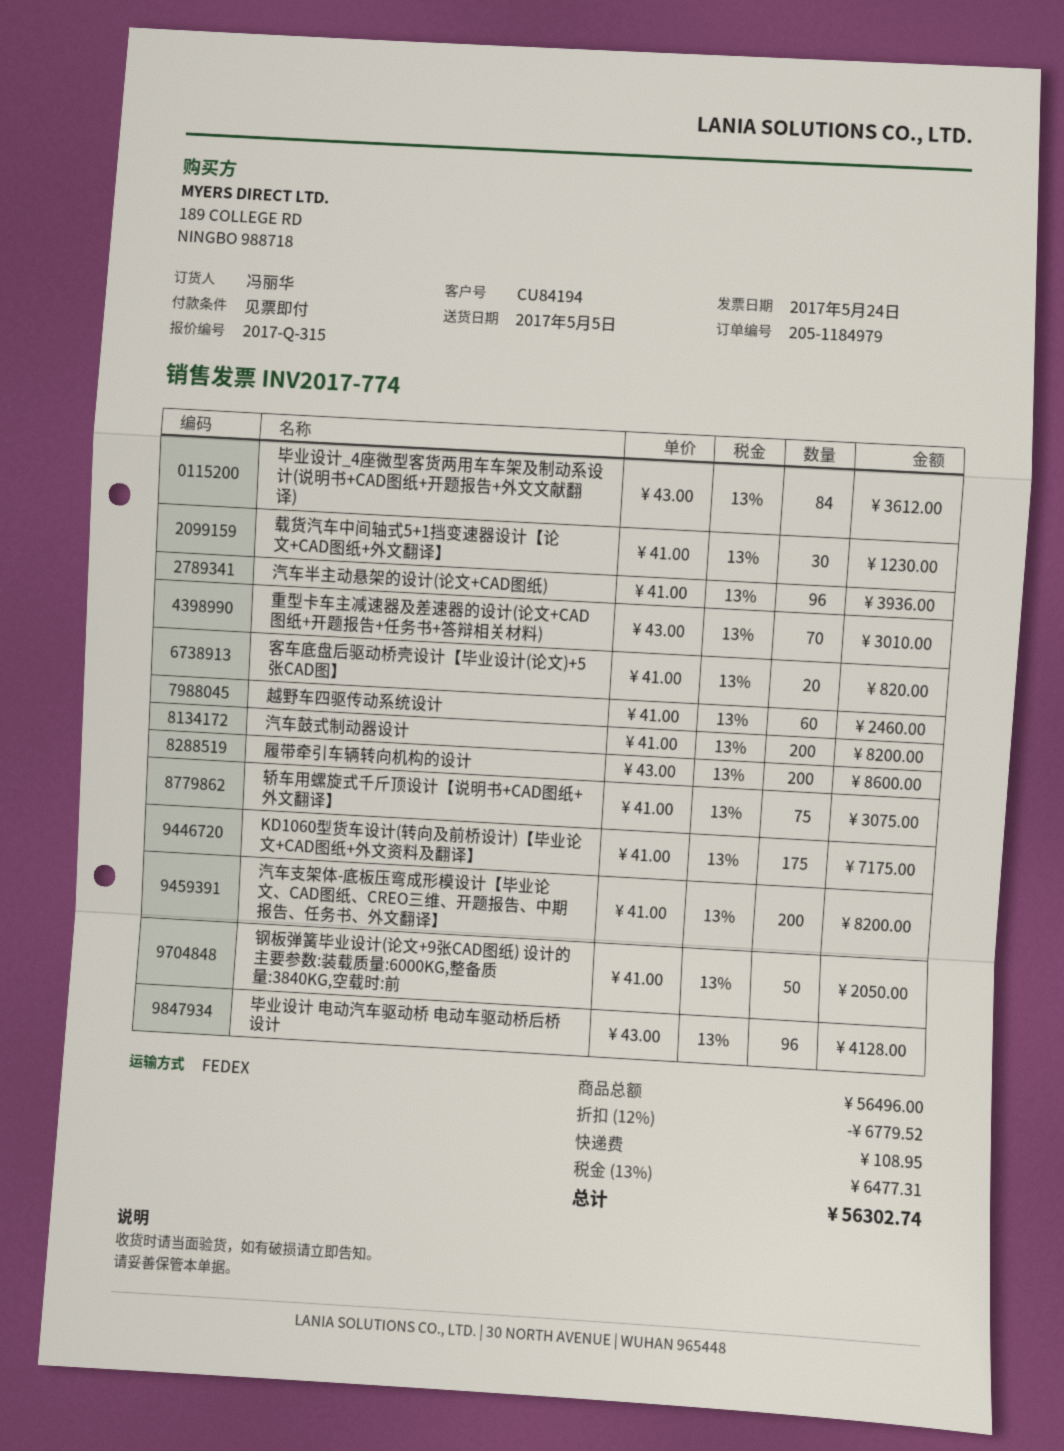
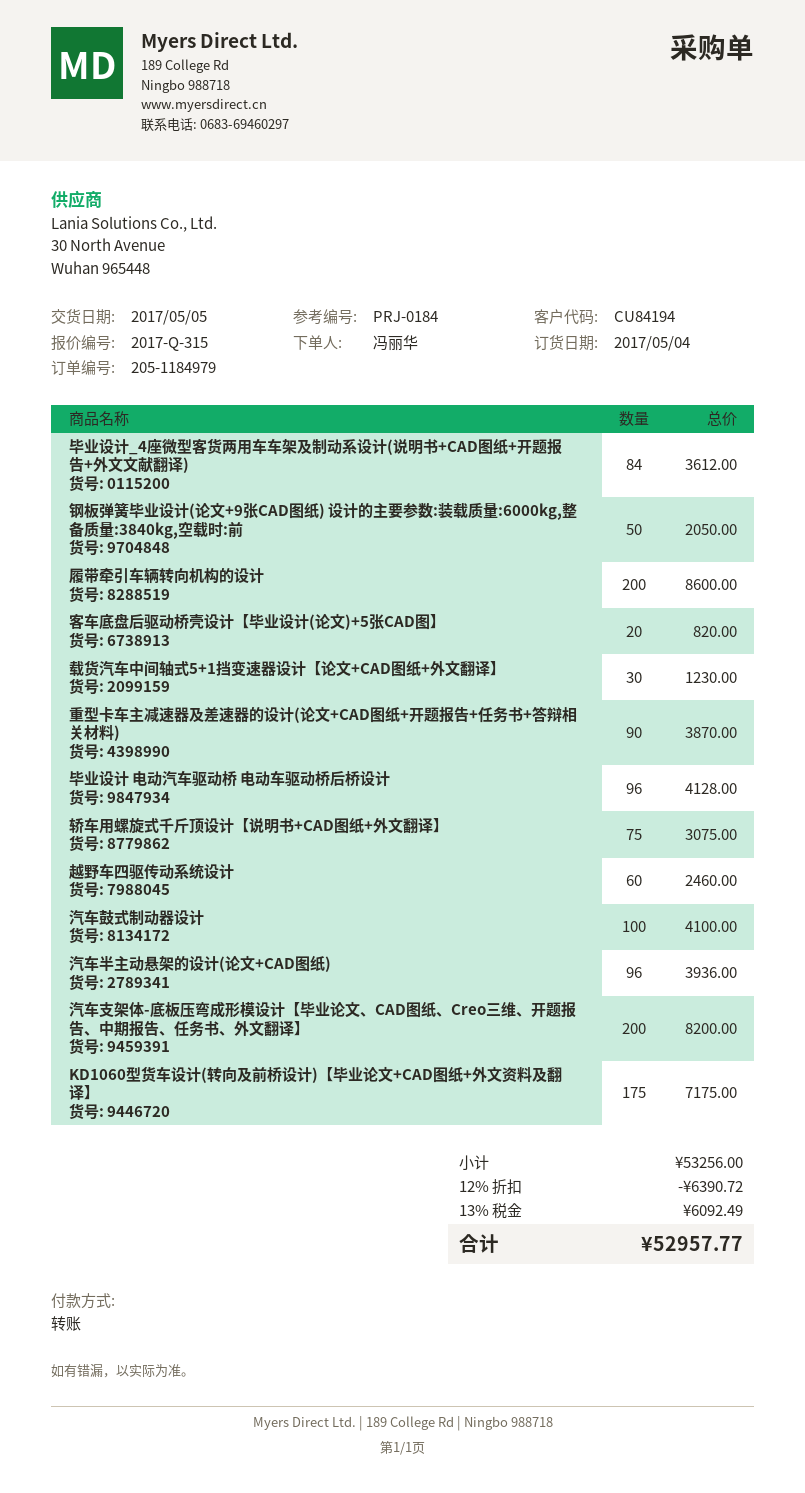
重型卡车主减速器及差速器的设计(论文+CAD图纸+开题报告+任务书+答辩相关材料): 70 for 3010.00 -> 90 for 3870.00
汽车鼓式制动器设计: 200 for 8200.00 -> 100 for 4100.00
subtotal: 56496.00 -> 53256.00
discount: 12% = 6779.52 -> 12% = 6390.72
shipping: 108.95 -> none
tax: 13% = 6477.31 -> 13% = 6092.49
total: 56302.74 -> 52957.77

